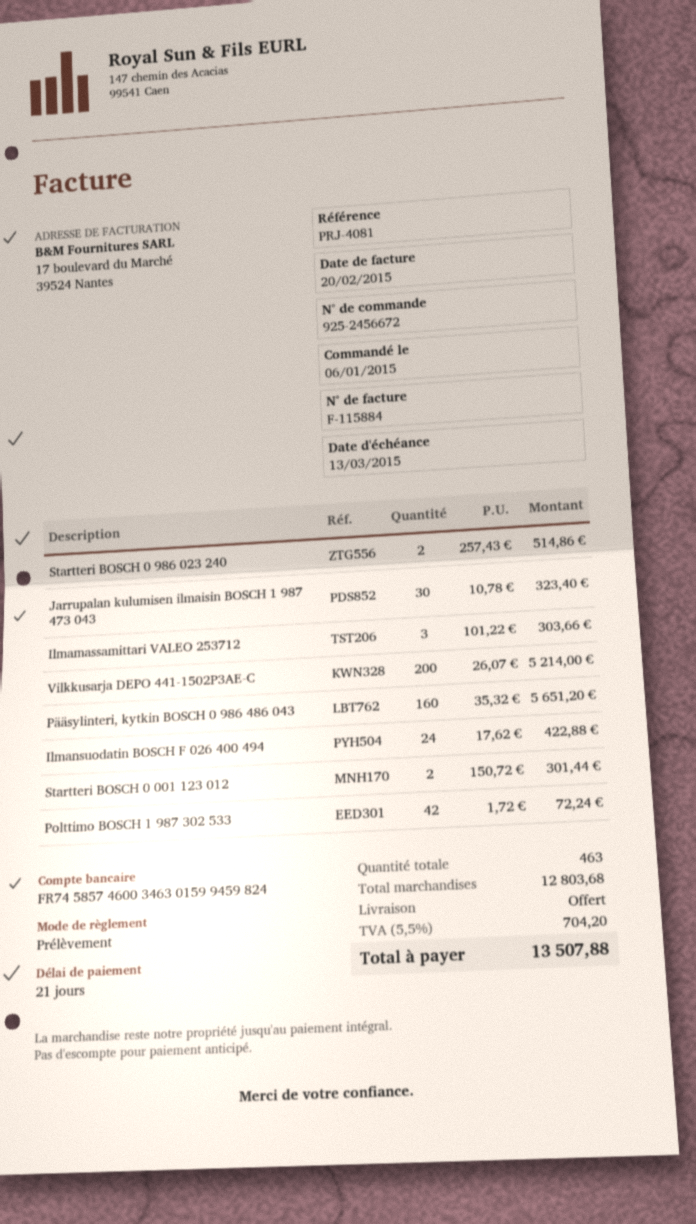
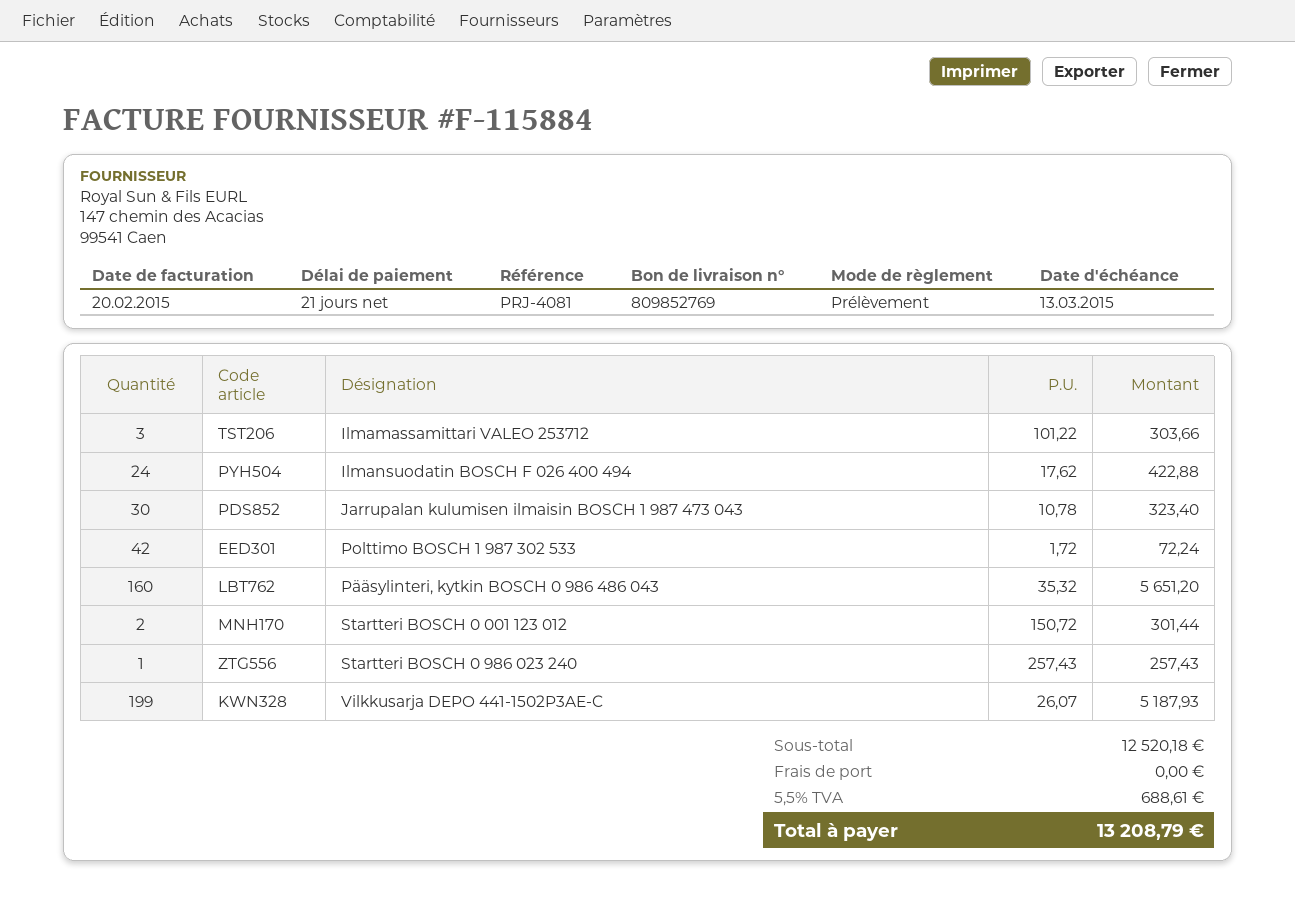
Startteri BOSCH 0 986 023 240: 2 x 257.43 = 514.86 -> 1 x 257.43 = 257.43
Vilkkusarja DEPO 441-1502P3AE-C: 200 x 26.07 = 5214.00 -> 199 x 26.07 = 5187.93
subtotal: 12803.68 -> 12520.18
tax: 5.5% = 704.20 -> 5.5% = 688.61
total: 13507.88 -> 13208.79

